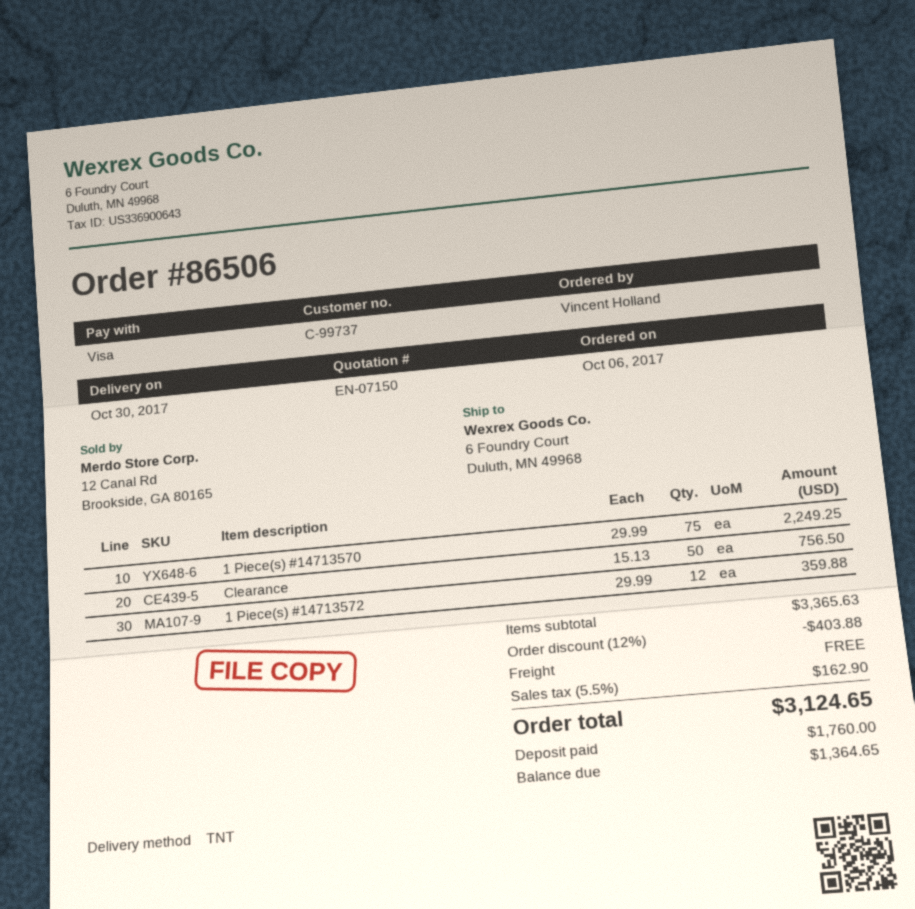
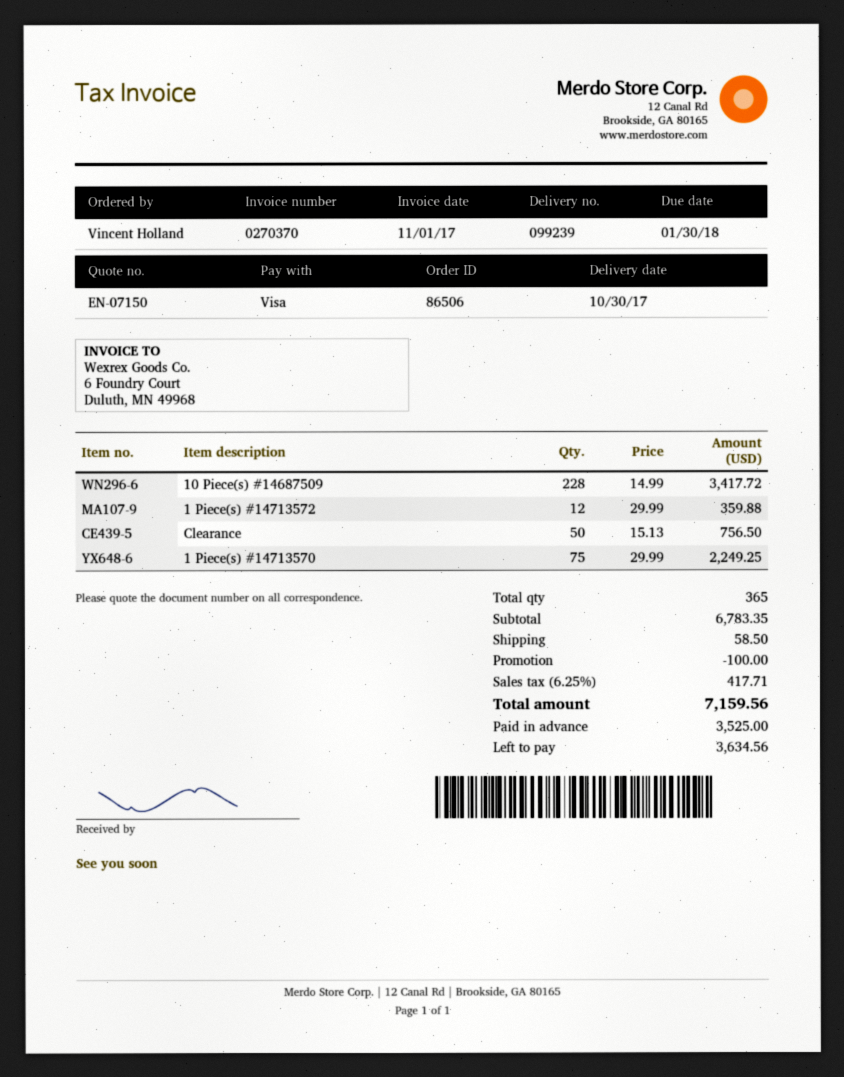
10 Piece(s) #14687509: none -> 228 x 14.99 = 3417.72
subtotal: 3365.63 -> 6783.35
discount: 403.88 -> 100.00
shipping: 0.00 -> 58.50
tax: 5.5% = 162.90 -> 6.25% = 417.71
total: 3124.65 -> 7159.56
deposit: 1760.00 -> 3525.00
balance: 1364.65 -> 3634.56

